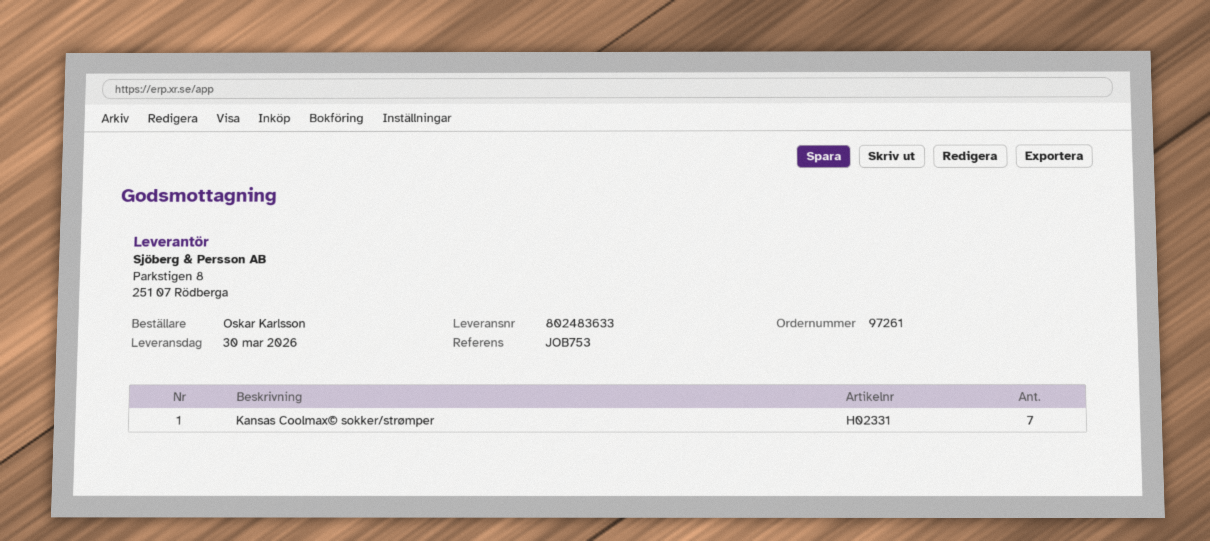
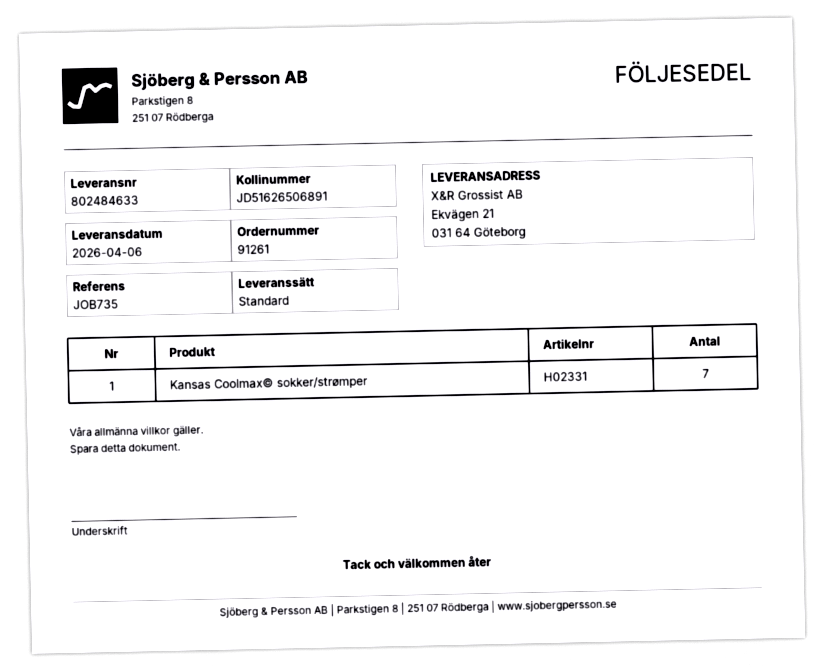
order number: 97261 -> 91261
delivery note number: 802483633 -> 802484633
delivery date: 2026-03-30 -> 2026-04-06
reference: JOB753 -> JOB735

